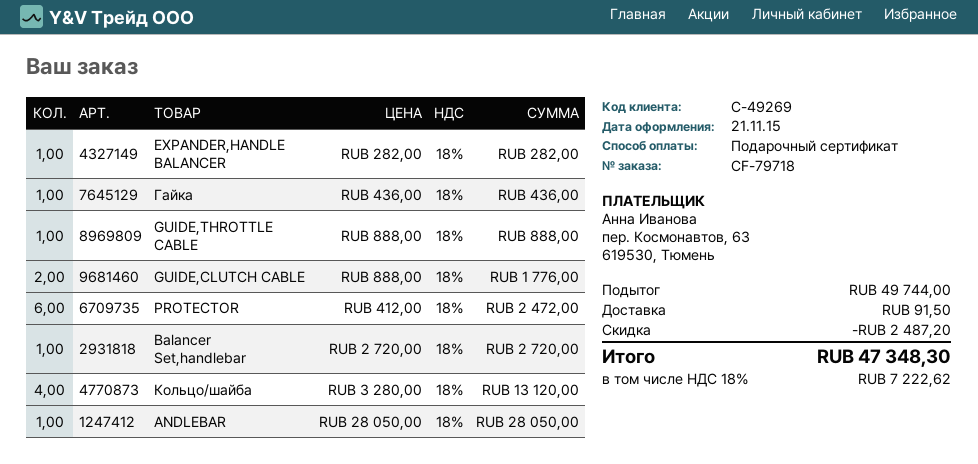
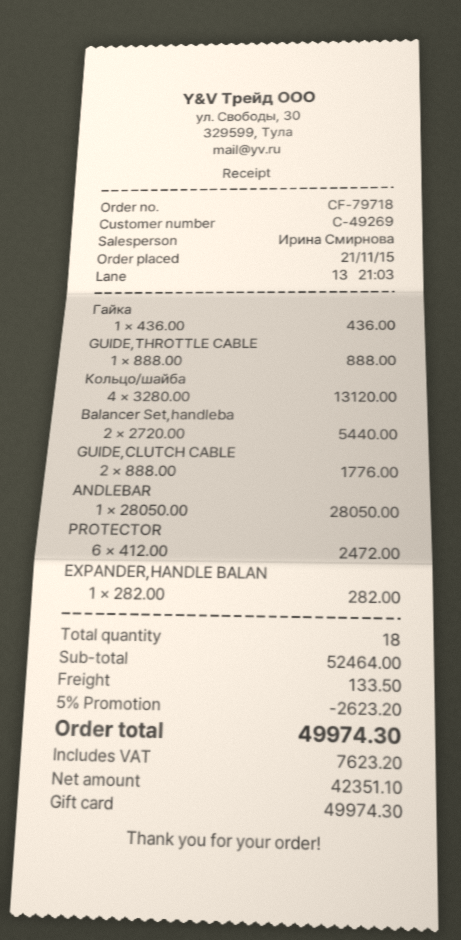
Balancer Set,handlebar: 1 x 2720.00 = 2720.00 -> 2 x 2720.00 = 5440.00
subtotal: 49744.00 -> 52464.00
discount: 2487.20 -> 2623.20
shipping: 91.50 -> 133.50
tax: 7222.62 -> 7623.20
total: 47348.30 -> 49974.30

